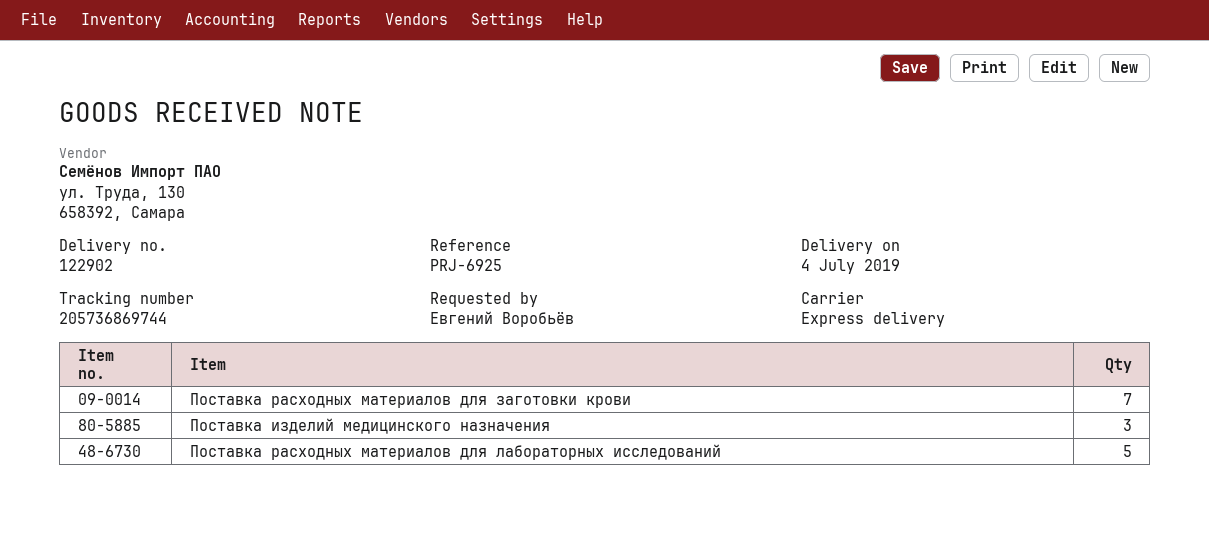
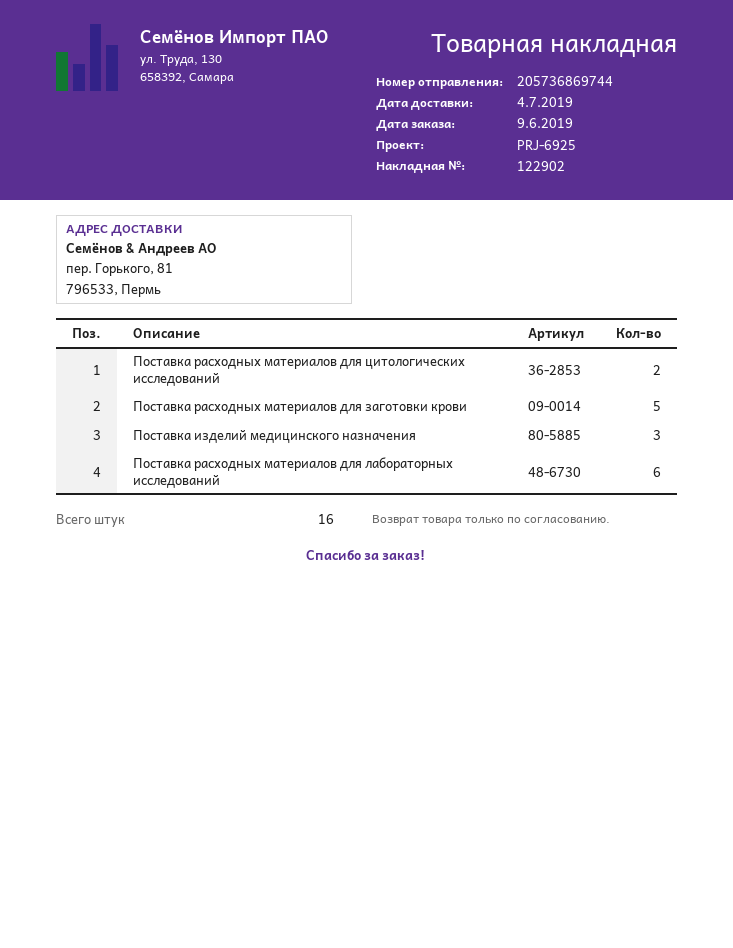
Поставка расходных материалов для заготовки крови: 7 -> 5
Поставка расходных материалов для лабораторных исследований: 5 -> 6
Поставка расходных материалов для цитологических исследований: none -> 2

